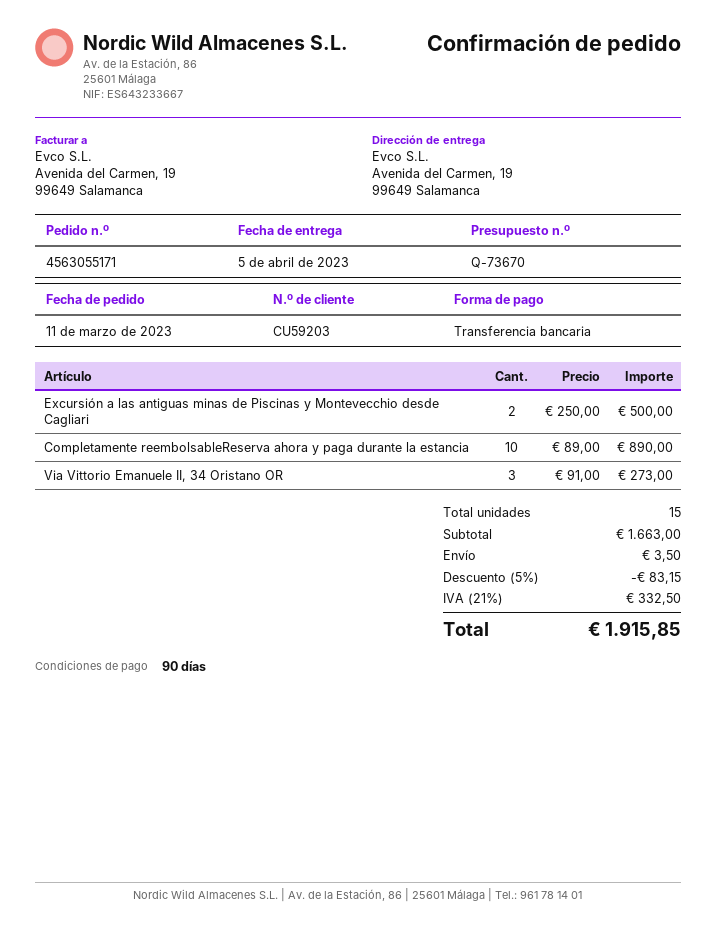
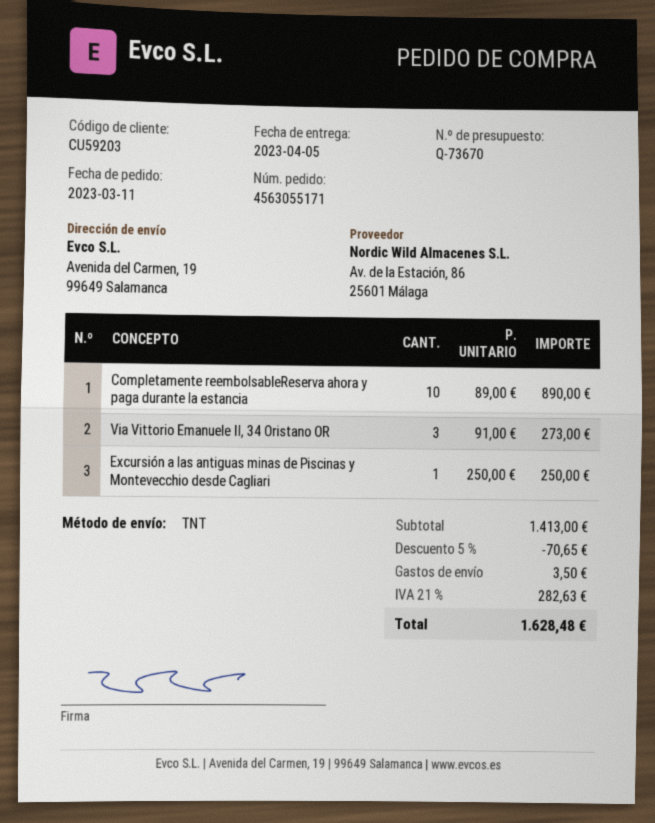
Excursión a las antiguas minas de Piscinas y Montevecchio desde Cagliari: 2 x 250.00 = 500.00 -> 1 x 250.00 = 250.00
subtotal: 1663.00 -> 1413.00
discount: 5% = 83.15 -> 5% = 70.65
tax: 21% = 332.50 -> 21% = 282.63
total: 1915.85 -> 1628.48

